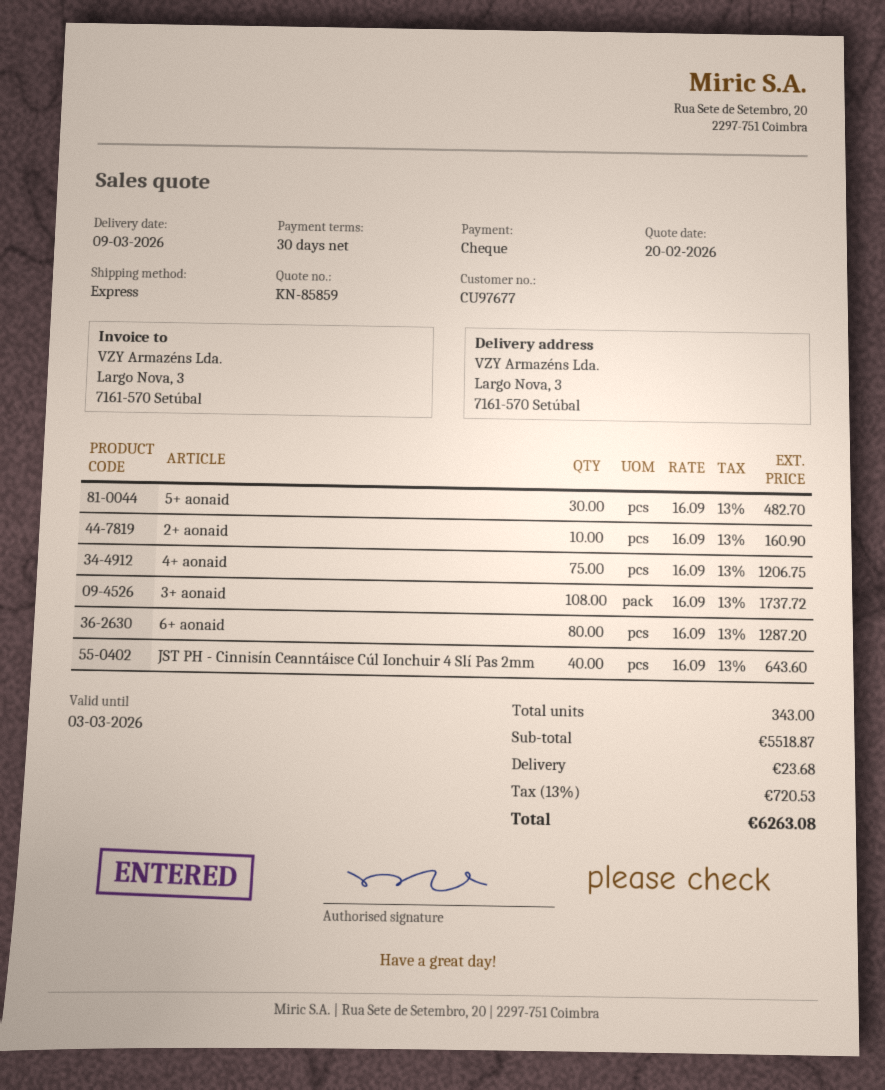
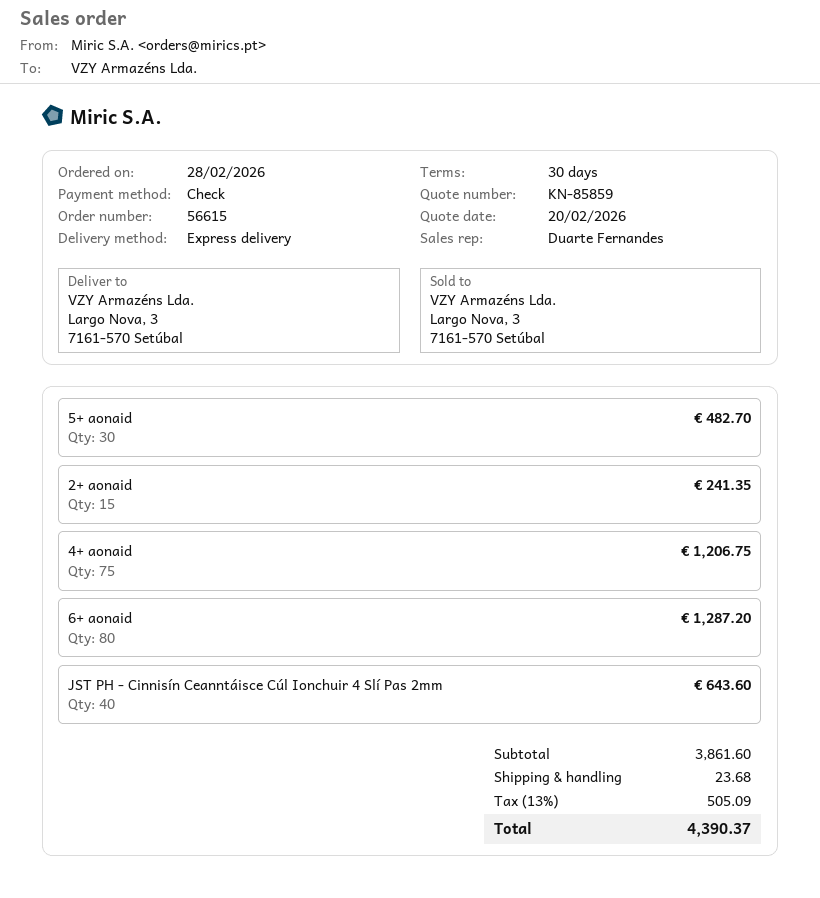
2+ aonaid: 10 for 160.90 -> 15 for 241.35
3+ aonaid: 108 for 1737.72 -> none
subtotal: 5518.87 -> 3861.60
tax: 13% = 720.53 -> 13% = 505.09
total: 6263.08 -> 4390.37

